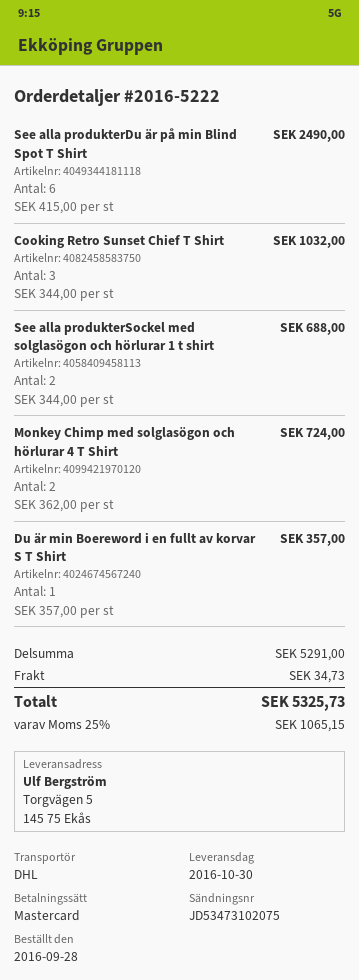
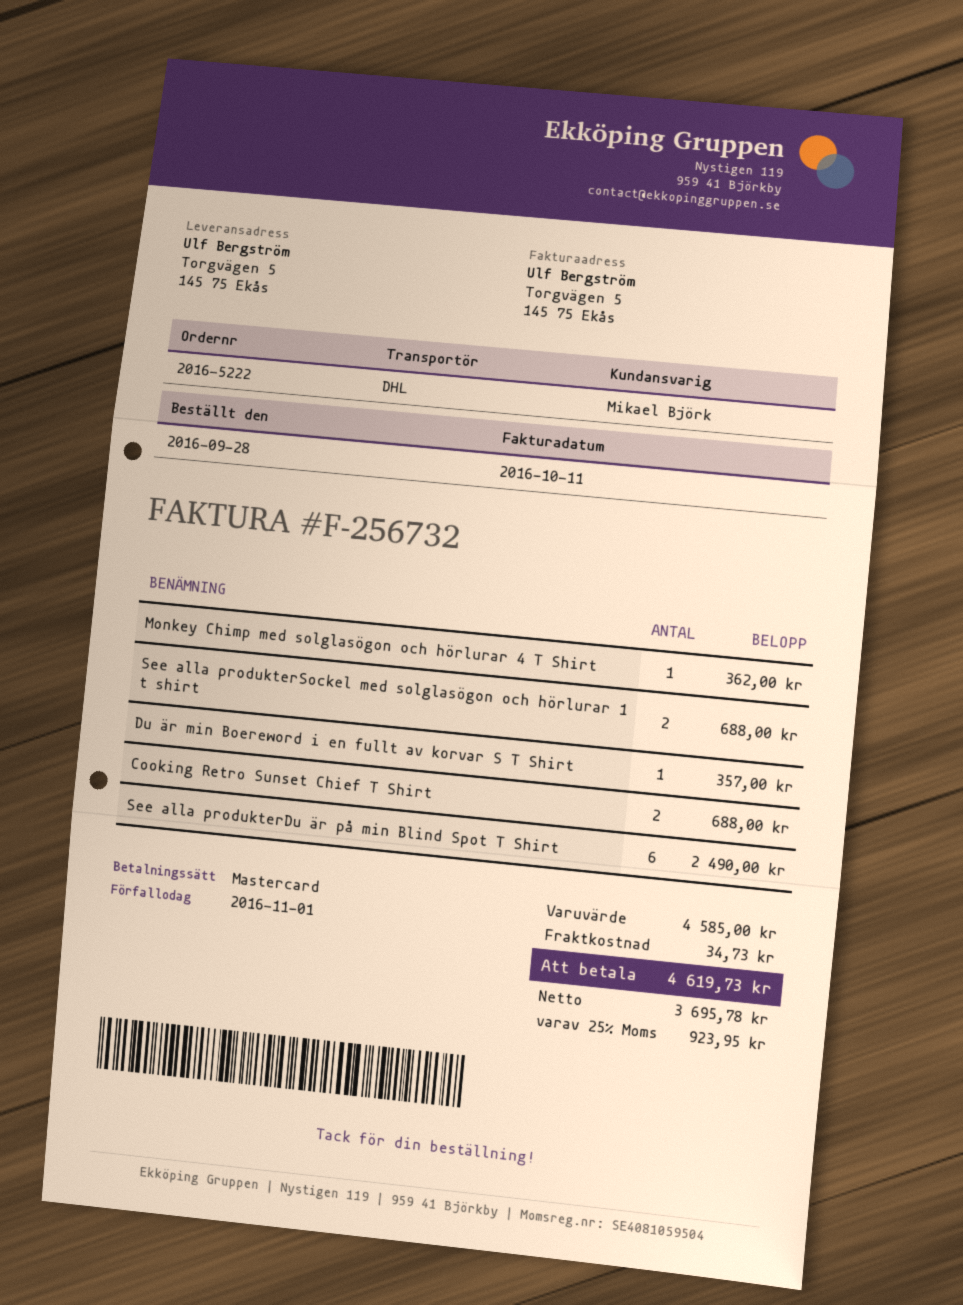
Cooking Retro Sunset Chief T Shirt: 3 for 1032.00 -> 2 for 688.00
Monkey Chimp med solglasögon och hörlurar 4 T Shirt: 2 for 724.00 -> 1 for 362.00
subtotal: 5291.00 -> 4585.00
tax: 25% = 1065.15 -> 25% = 923.95
total: 5325.73 -> 4619.73

